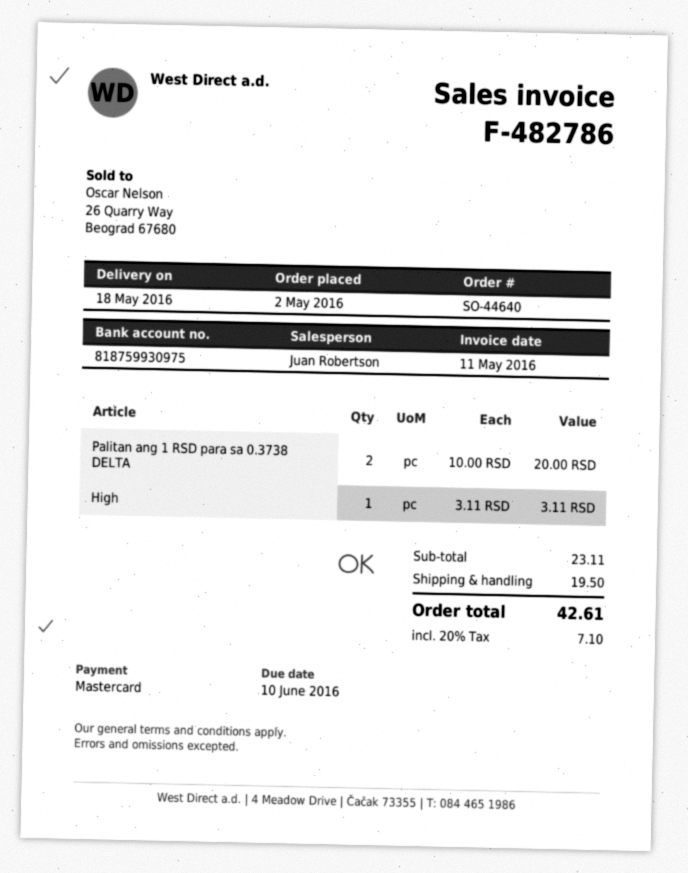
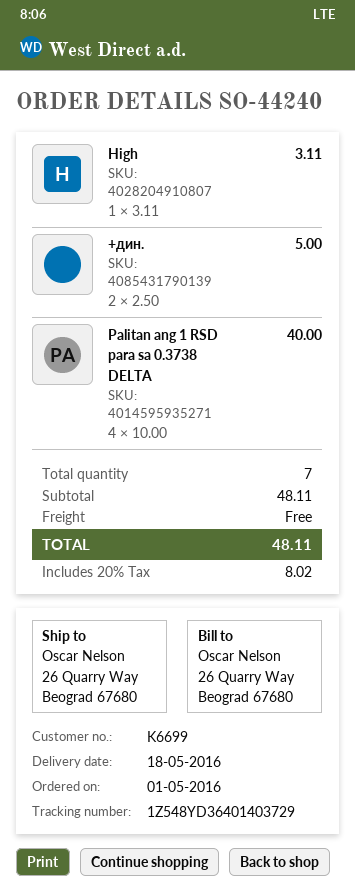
order number: SO-44640 -> SO-44240
order date: 2016-05-02 -> 2016-05-01
Palitan ang 1 RSD para sa 0.3738 DELTA: 2 x 10.00 = 20.00 -> 4 x 10.00 = 40.00
+дин.: none -> 2 x 2.50 = 5.00
subtotal: 23.11 -> 48.11
shipping: 19.50 -> 0.00
tax: 20% = 7.10 -> 20% = 8.02
total: 42.61 -> 48.11

